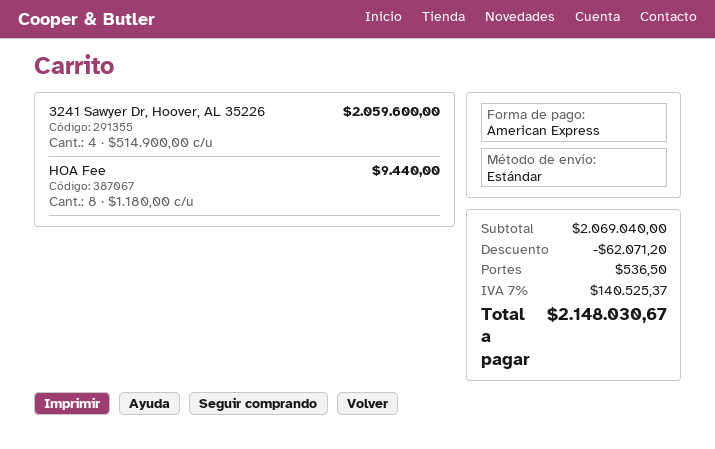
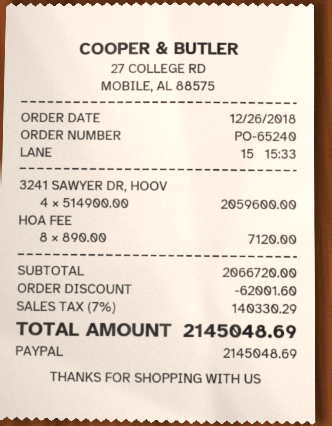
payment method: American Express -> PayPal
HOA Fee: 8 x 1180.00 = 9440.00 -> 8 x 890.00 = 7120.00
subtotal: 2069040.00 -> 2066720.00
discount: 62071.20 -> 62001.60
shipping: 536.50 -> none
tax: 7% = 140525.37 -> 7% = 140330.29
total: 2148030.67 -> 2145048.69

